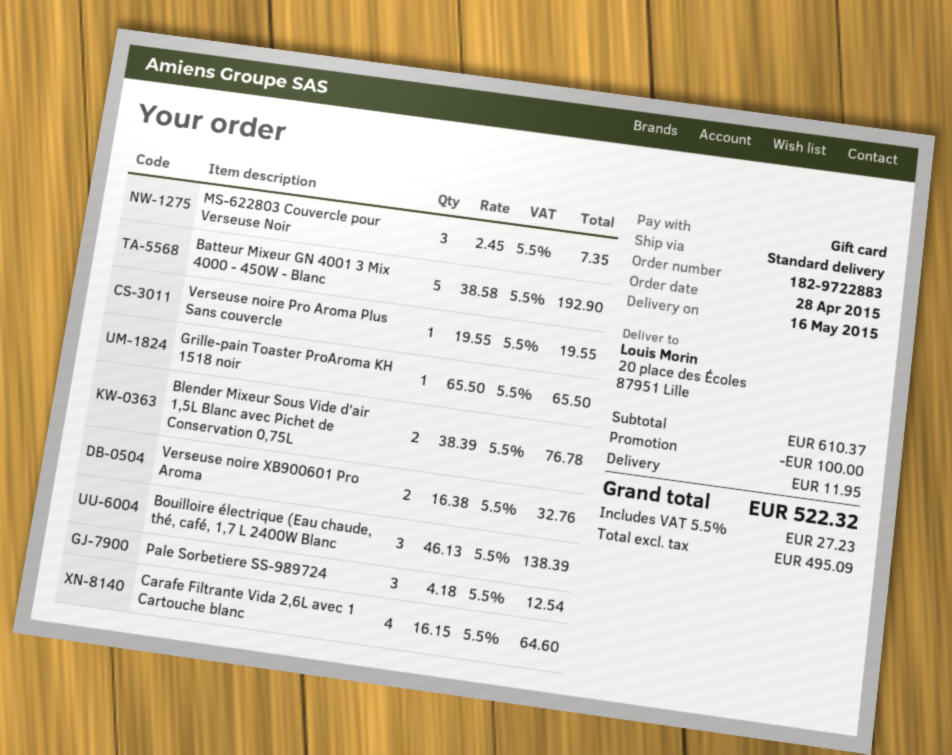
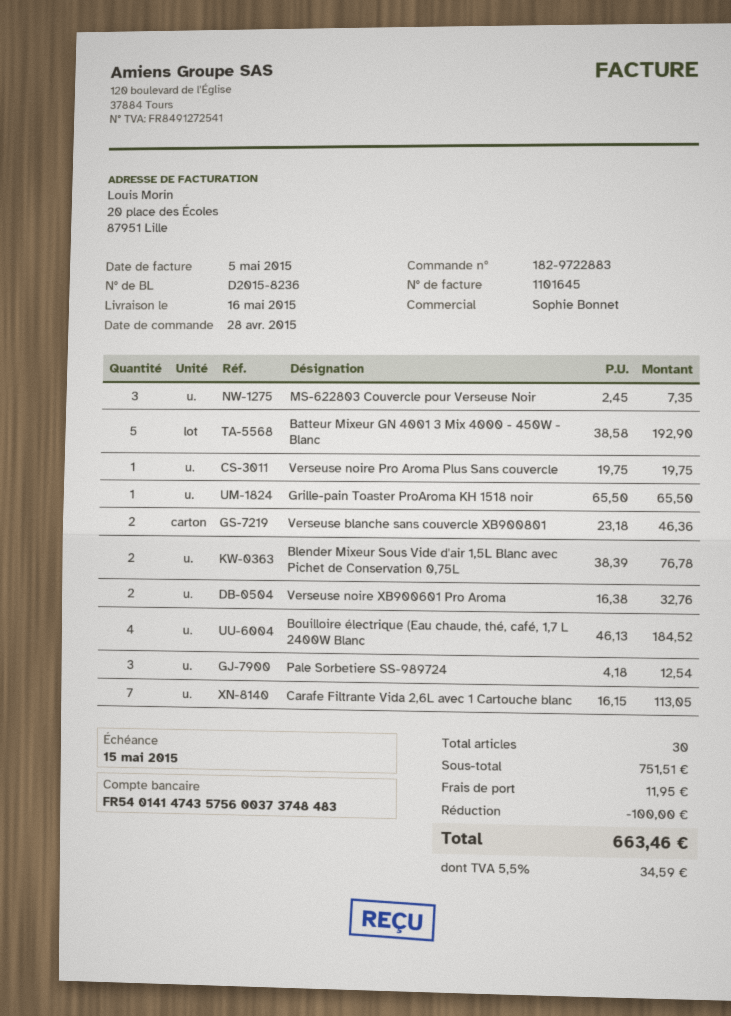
Verseuse noire Pro Aroma Plus Sans couvercle: 1 x 19.55 = 19.55 -> 1 x 19.75 = 19.75
Bouilloire électrique (Eau chaude, thé, café, 1,7 L 2400W Blanc: 3 x 46.13 = 138.39 -> 4 x 46.13 = 184.52
Carafe Filtrante Vida 2,6L avec 1 Cartouche blanc: 4 x 16.15 = 64.60 -> 7 x 16.15 = 113.05
Verseuse blanche sans couvercle XB900801: none -> 2 x 23.18 = 46.36
subtotal: 610.37 -> 751.51
tax: 5.5% = 27.23 -> 5.5% = 34.59
total: 522.32 -> 663.46

